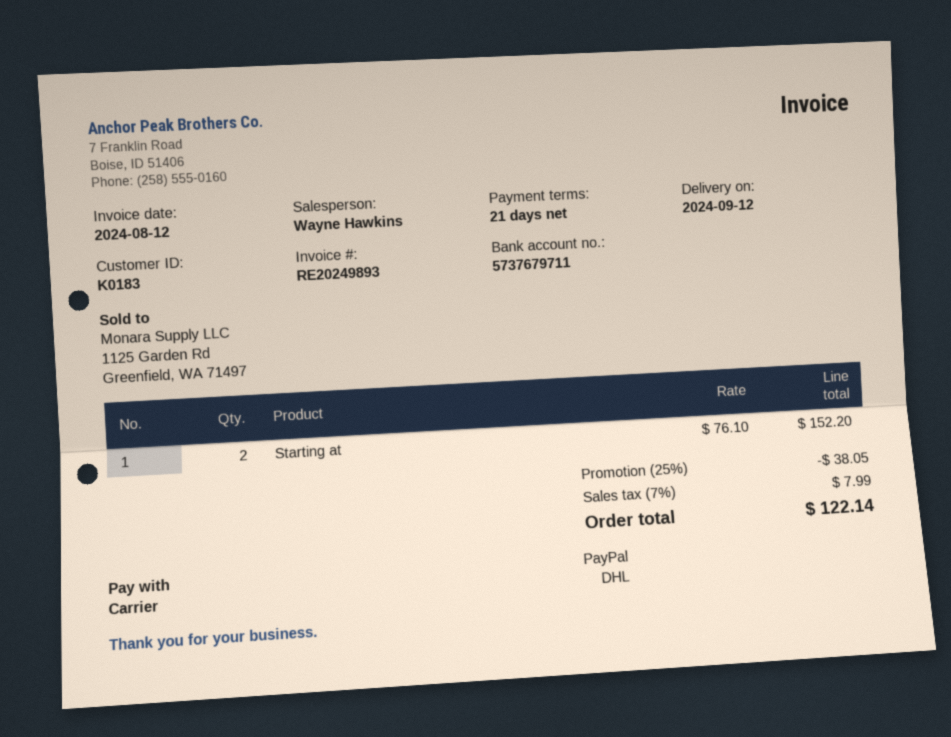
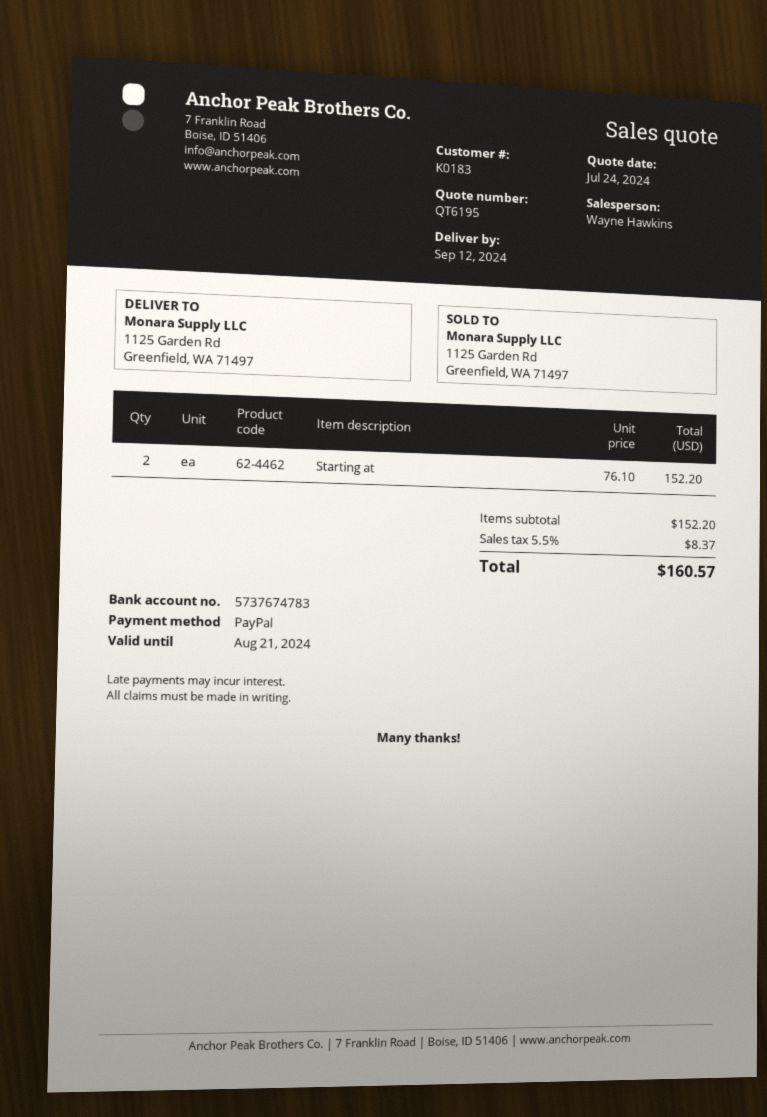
bank account: 5737679711 -> 5737674783
discount: 25% = 38.05 -> none
tax: 7% = 7.99 -> 5.5% = 8.37
total: 122.14 -> 160.57

